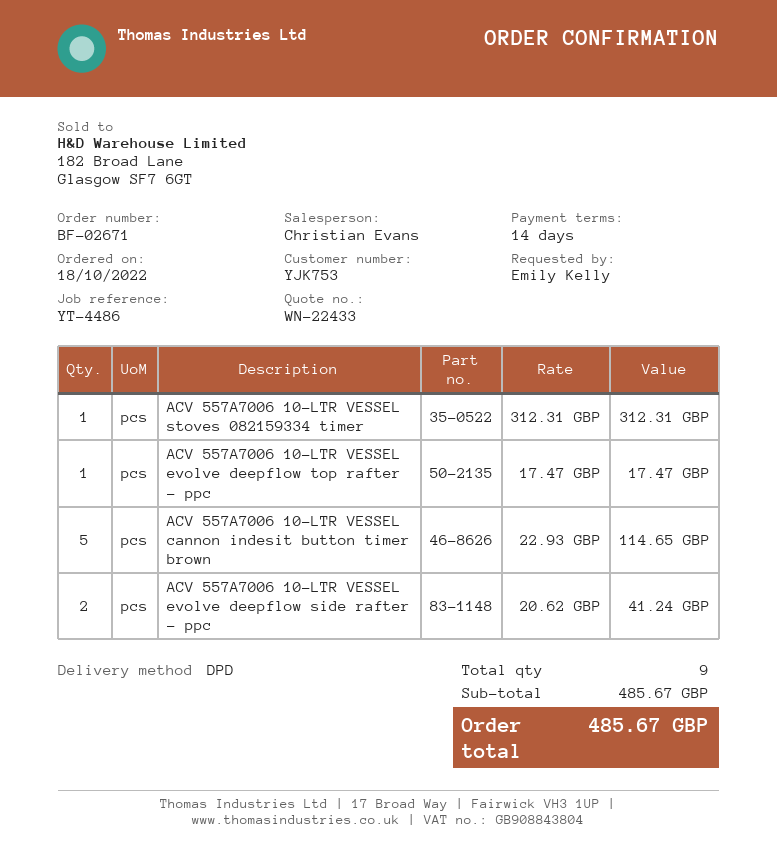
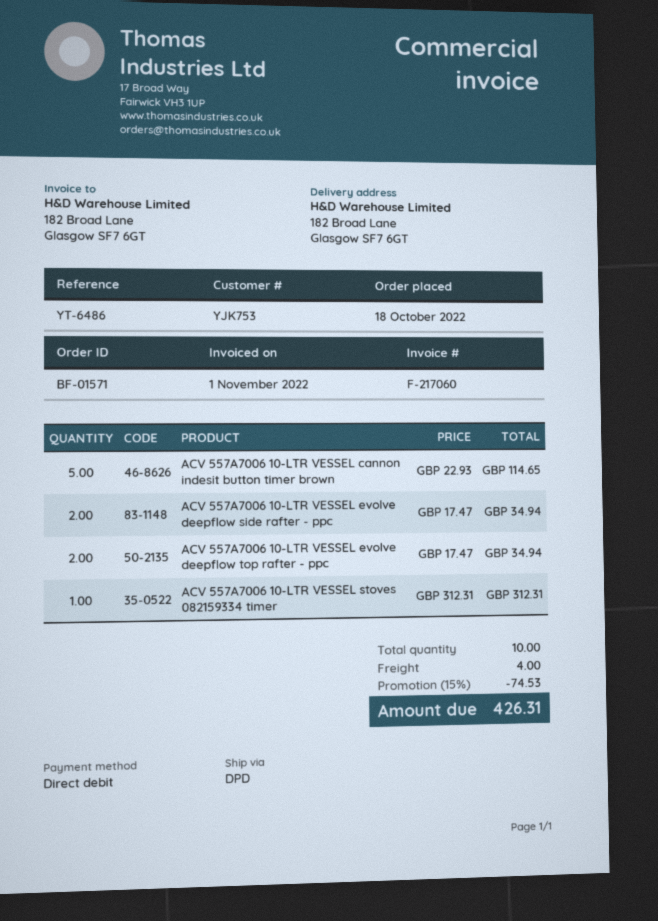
order number: BF-02671 -> BF-01571
reference: YT-4486 -> YT-6486
ACV 557A7006 10-LTR VESSEL evolve deepflow top rafter - ppc: 1 x 17.47 = 17.47 -> 2 x 17.47 = 34.94
ACV 557A7006 10-LTR VESSEL evolve deepflow side rafter - ppc: 2 x 20.62 = 41.24 -> 2 x 17.47 = 34.94
total quantity: 9 -> 10
discount: none -> 15% = 74.53
shipping: none -> 4.00
total: 485.67 -> 426.31

